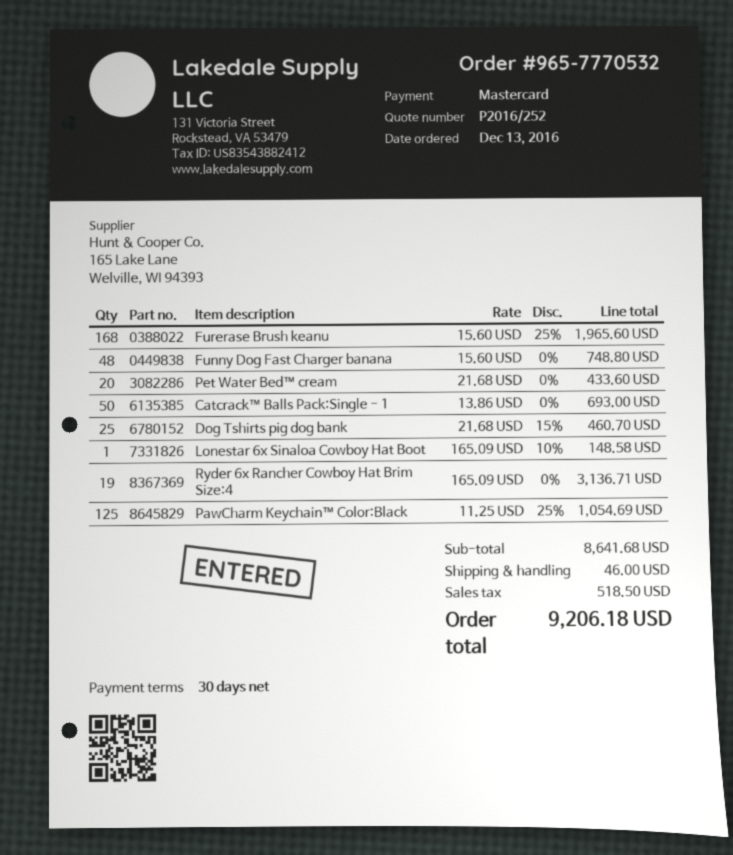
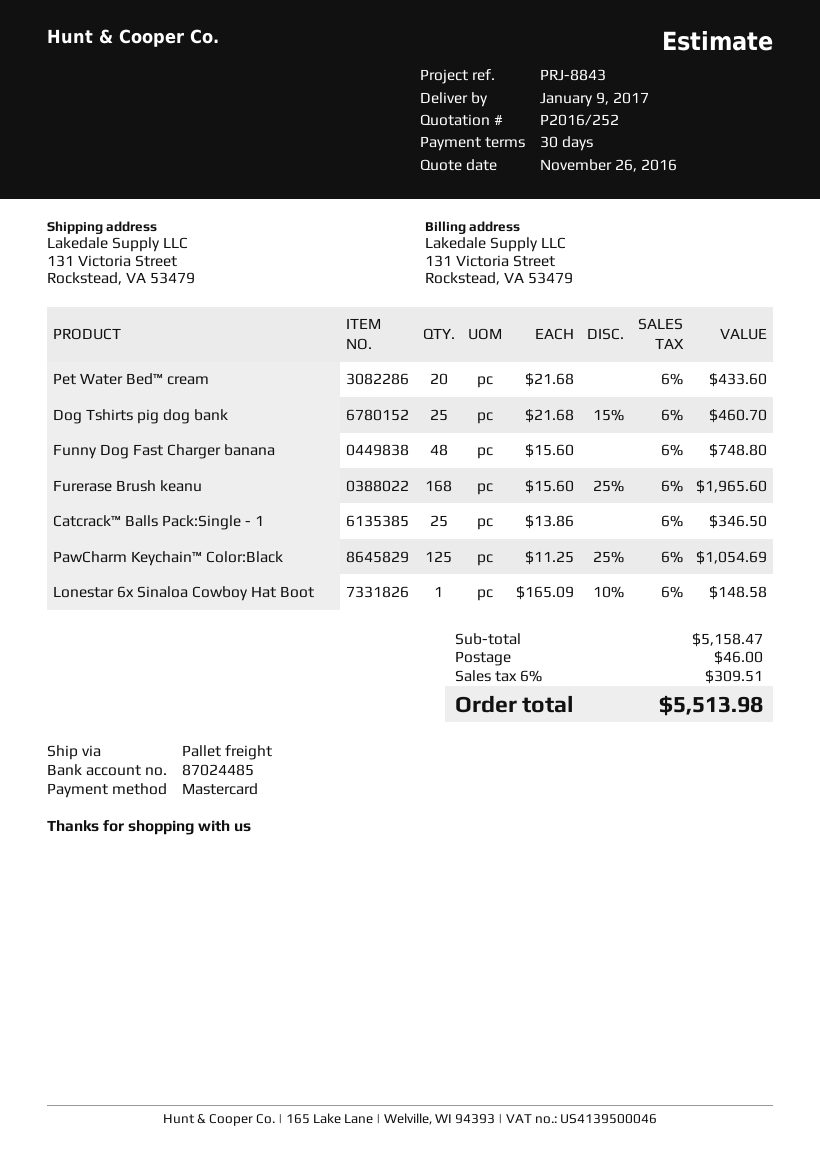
Catcrack™ Balls Pack:Single - 1: 50 x 13.86 = 693.00 -> 25 x 13.86 = 346.50
Ryder 6x Rancher Cowboy Hat Brim Size:4: 19 x 165.09 = 3136.71 -> none
subtotal: 8641.68 -> 5158.47
tax: 518.50 -> 309.51
total: 9206.18 -> 5513.98

